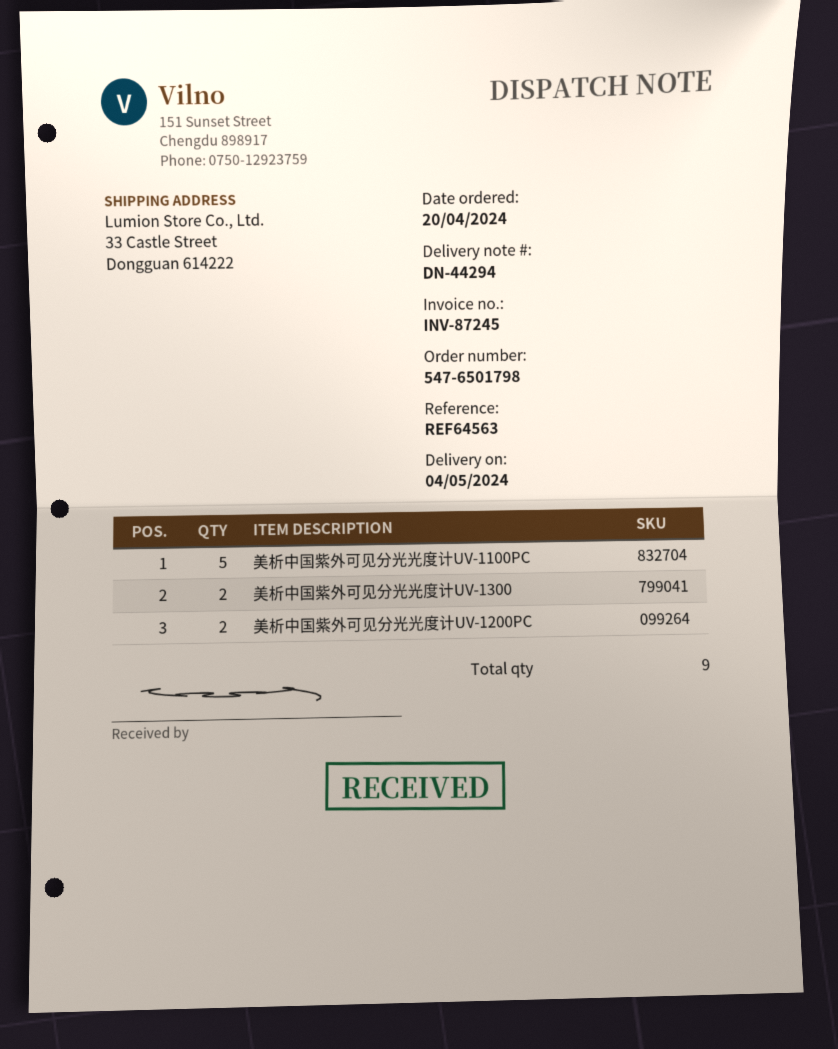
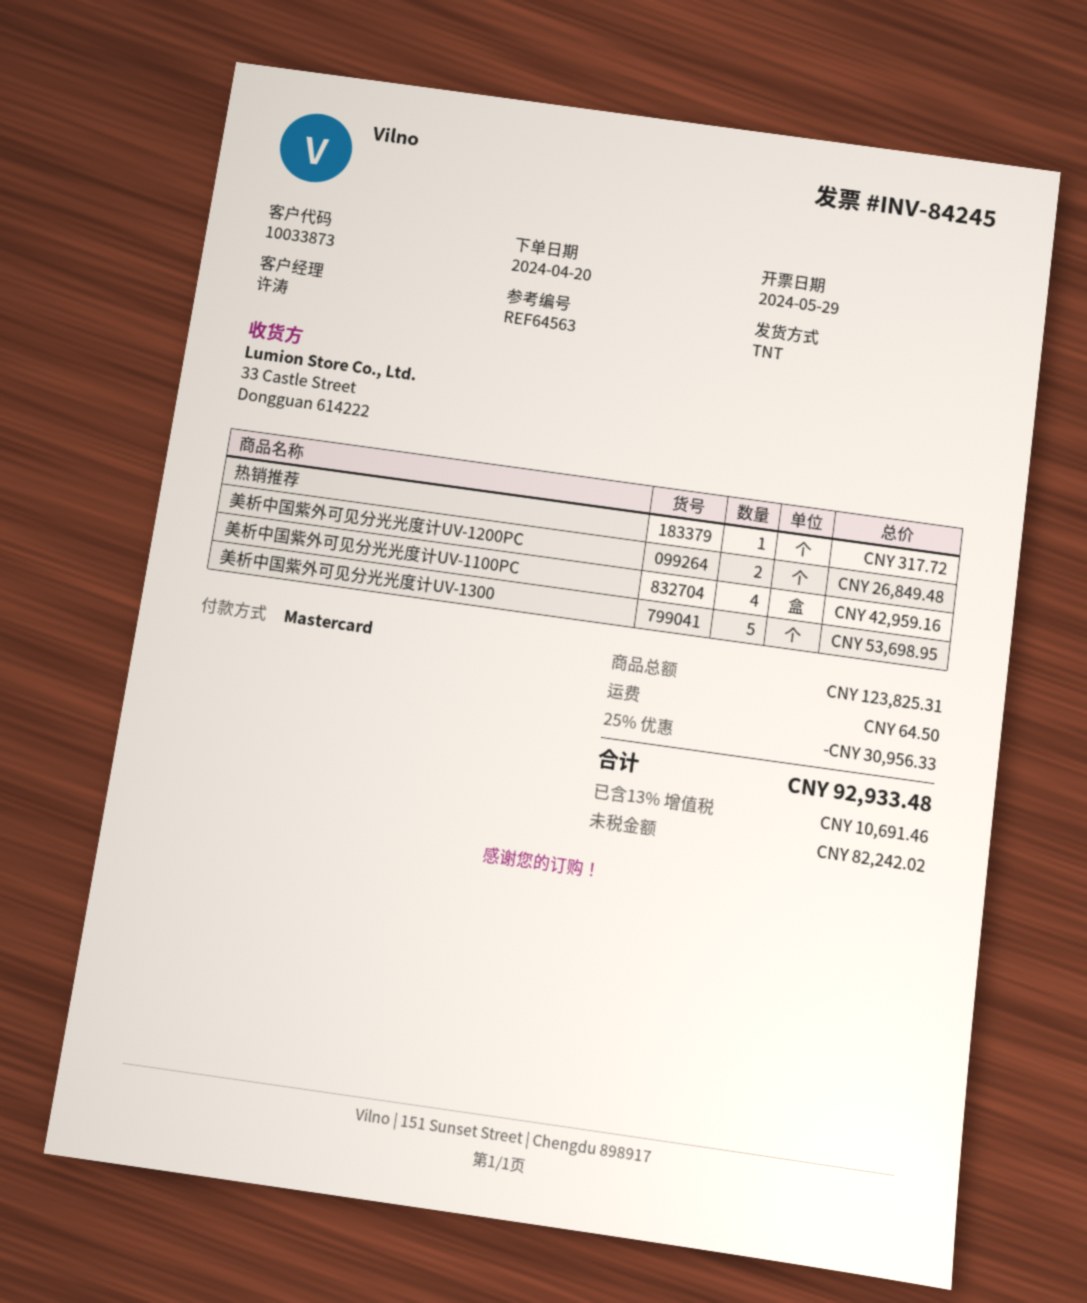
invoice number: INV-87245 -> INV-84245
美析中国紫外可见分光光度计UV-1100PC: 5 -> 4
美析中国紫外可见分光光度计UV-1300: 2 -> 5
热销推荐: none -> 1

